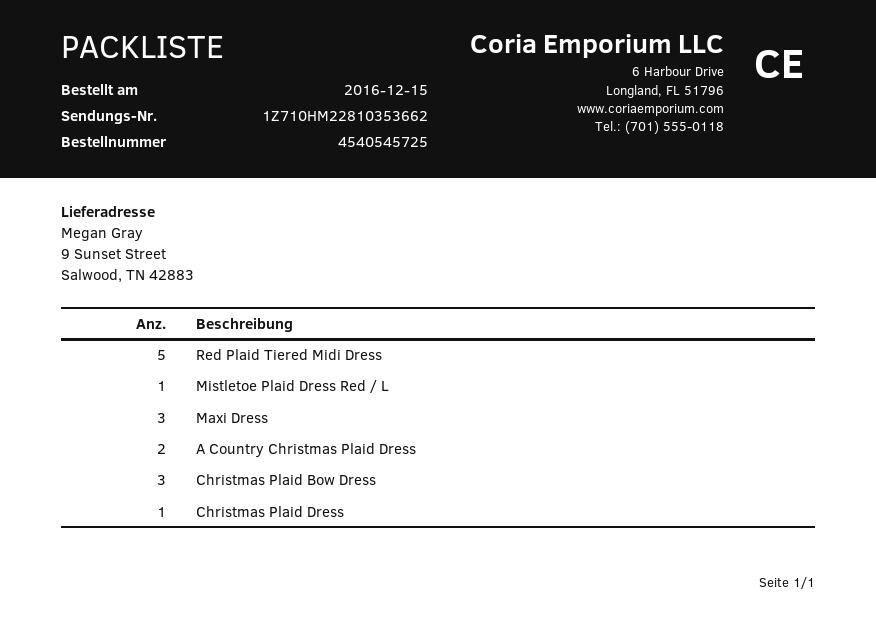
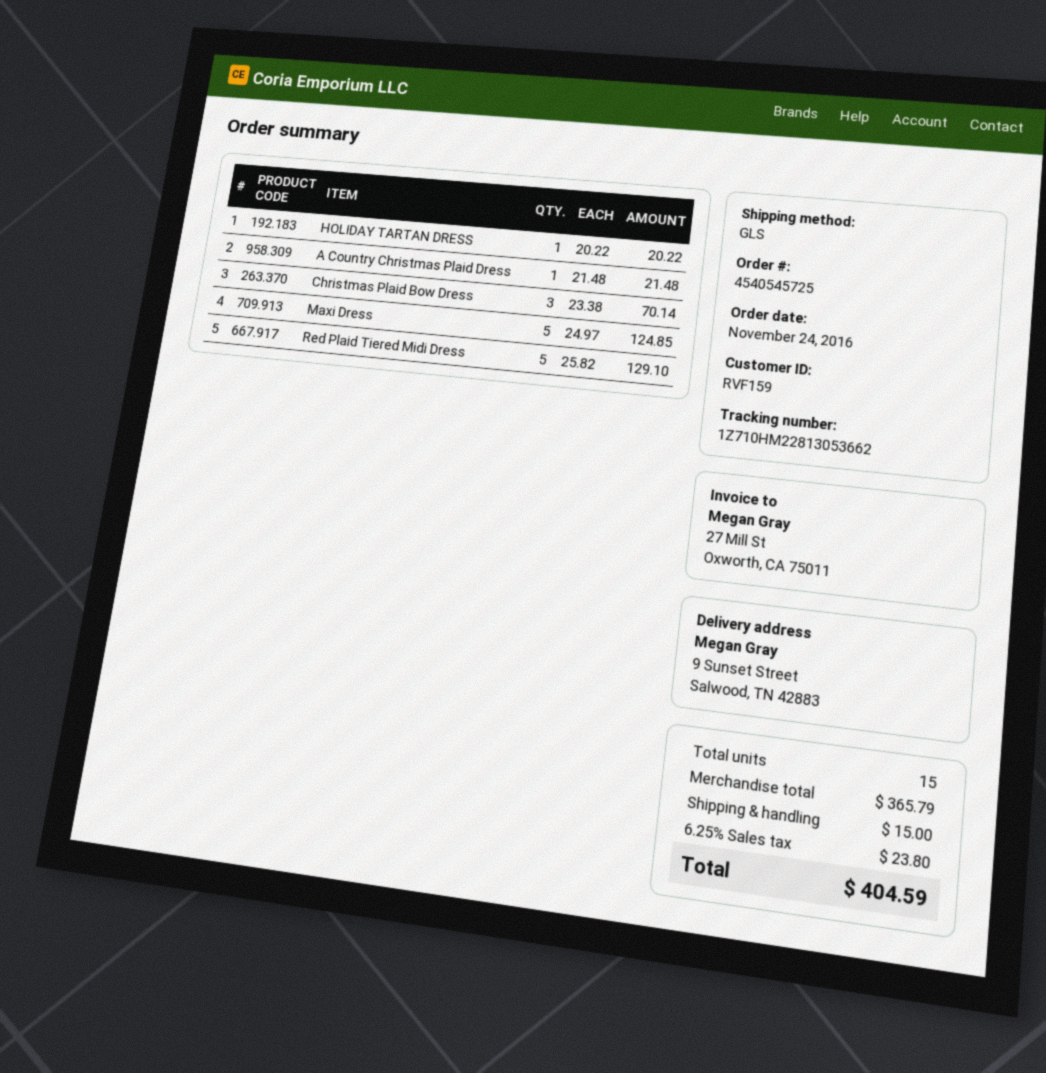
order date: 2016-12-15 -> 2016-11-24
tracking number: 1Z710HM22810353662 -> 1Z710HM22813053662
Mistletoe Plaid Dress Red / L: 1 -> none
Maxi Dress: 3 -> 5
A Country Christmas Plaid Dress: 2 -> 1
Christmas Plaid Dress: 1 -> none
HOLIDAY TARTAN DRESS: none -> 1

